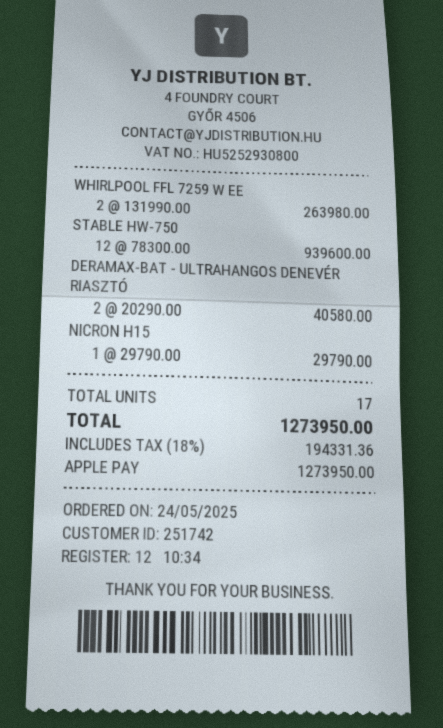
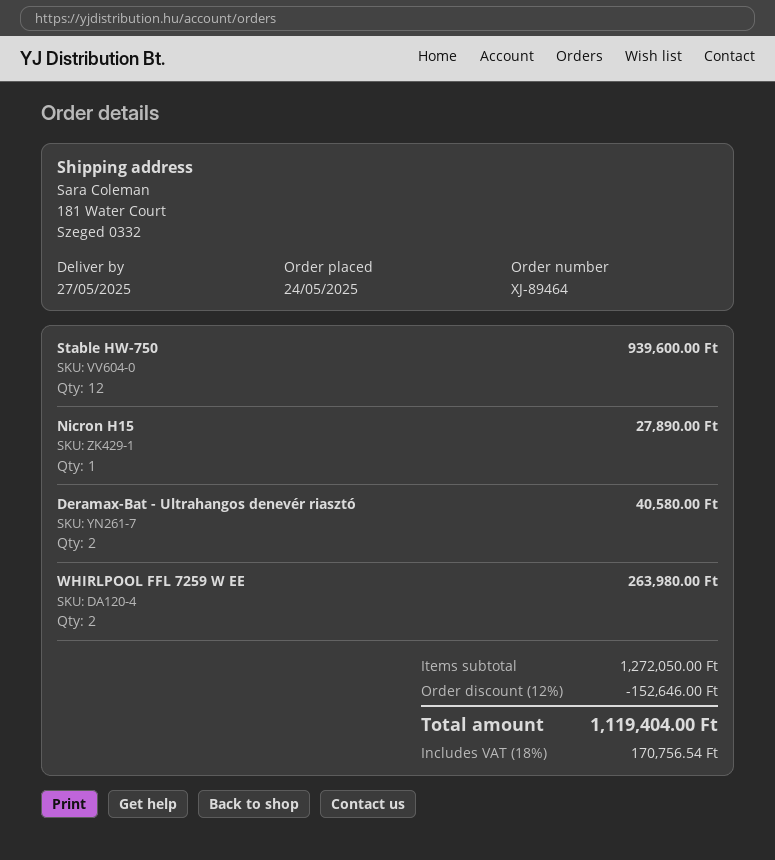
NICRON H15: 1 for 29790.00 -> 1 for 27890.00
discount: none -> 12% = 152646.00
tax: 18% = 194331.36 -> 18% = 170756.54
total: 1273950.00 -> 1119404.00

